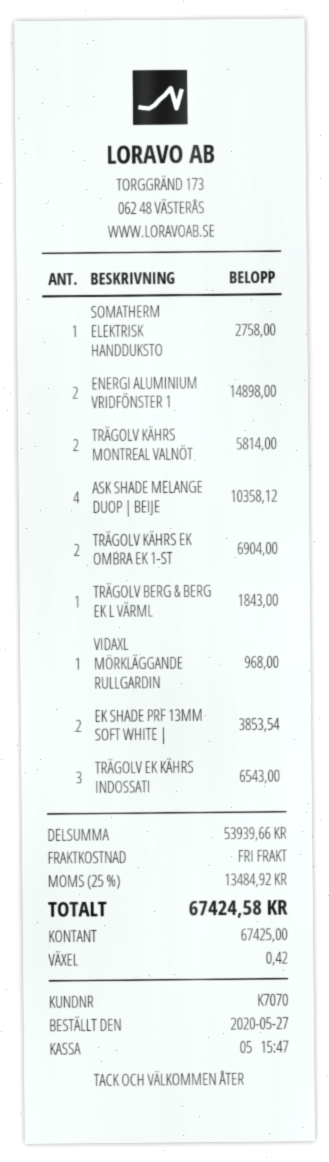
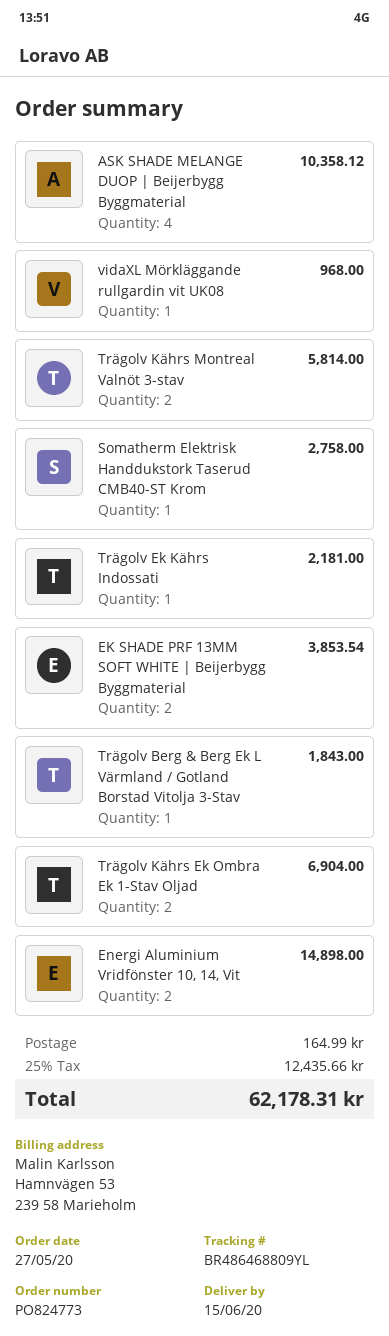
TRÄGOLV EK KÄHRS INDOSSATI: 3 for 6543.00 -> 1 for 2181.00
shipping: 0.00 -> 164.99
tax: 25% = 13484.92 -> 25% = 12435.66
total: 67424.58 -> 62178.31

